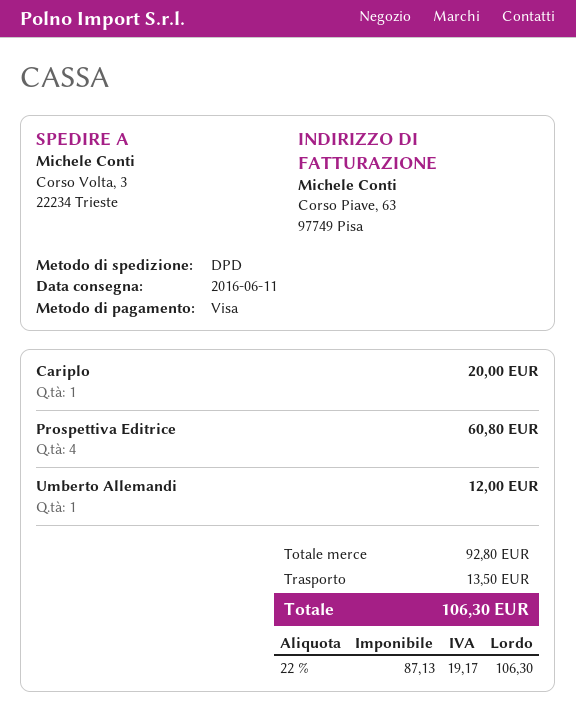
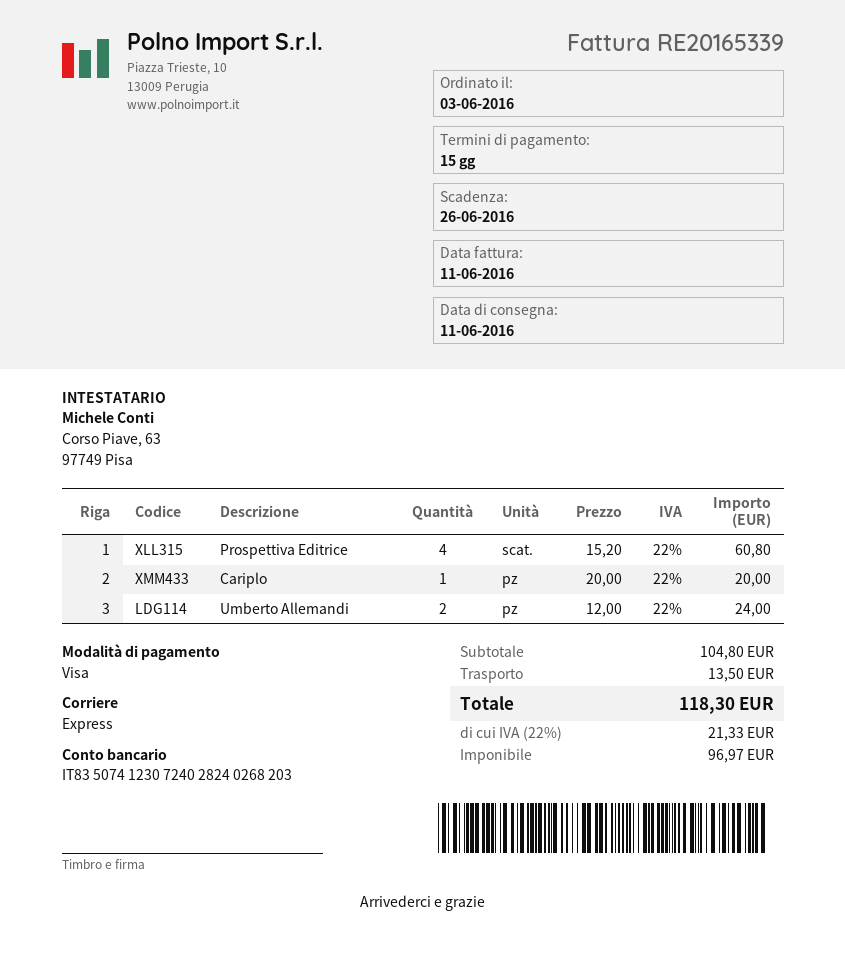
shipping method: DPD -> express
Umberto Allemandi: 1 for 12.00 -> 2 for 24.00
subtotal: 92.80 -> 104.80
net: 87.13 -> 96.97
tax: 22% = 19.17 -> 22% = 21.33
total: 106.30 -> 118.30

